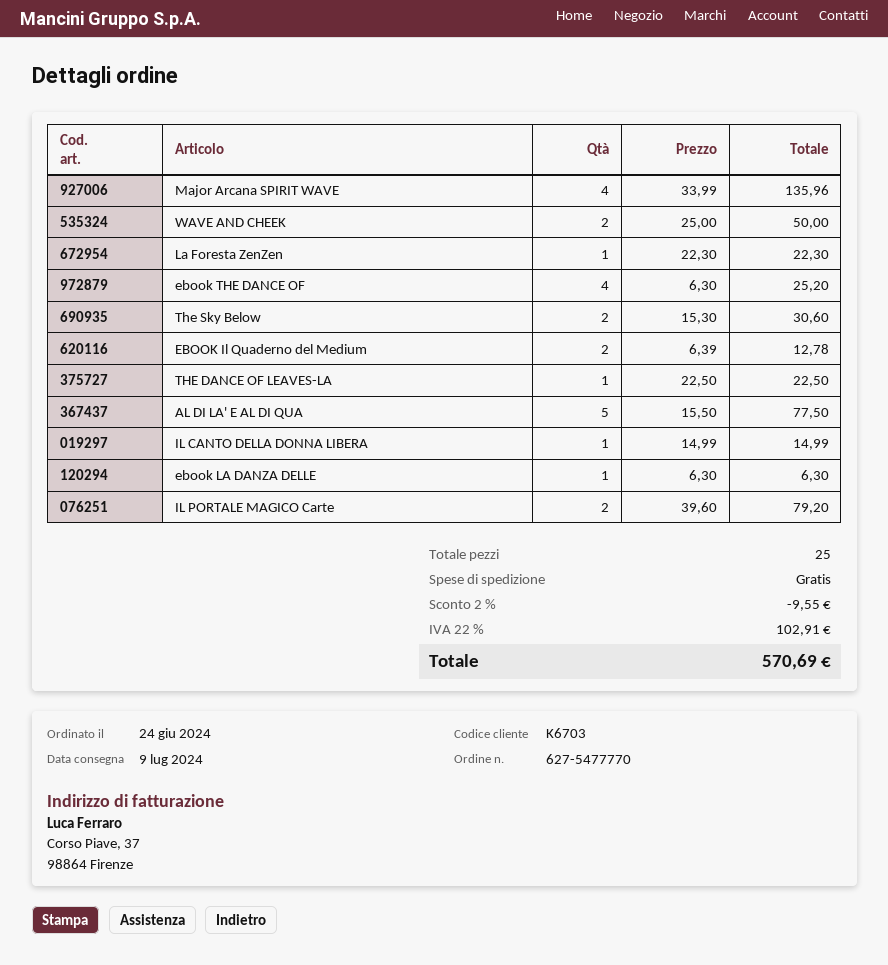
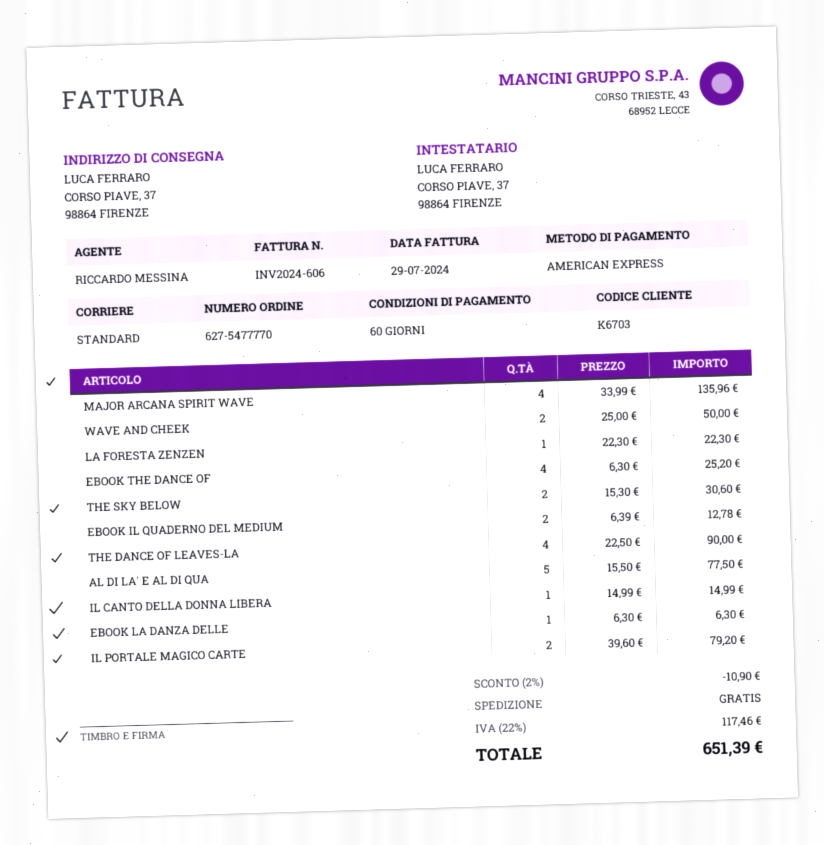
THE DANCE OF LEAVES-LA: 1 x 22.50 = 22.50 -> 4 x 22.50 = 90.00
discount: 2% = 9.55 -> 2% = 10.90
tax: 22% = 102.91 -> 22% = 117.46
total: 570.69 -> 651.39

